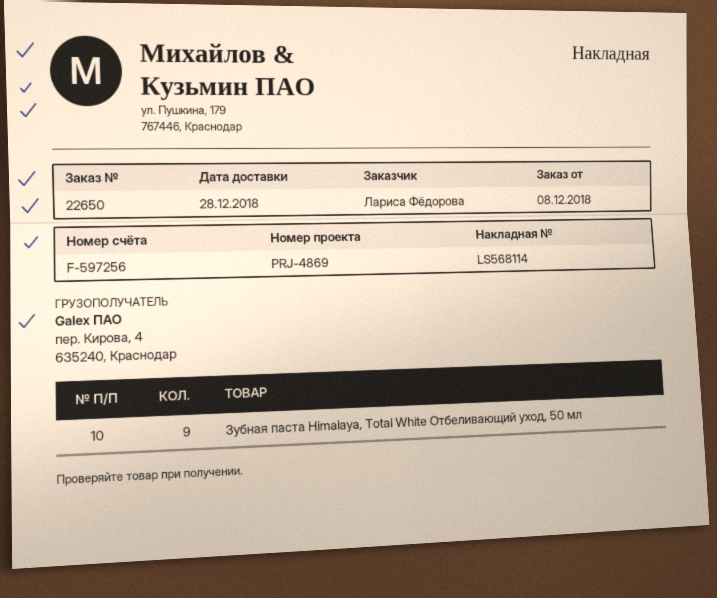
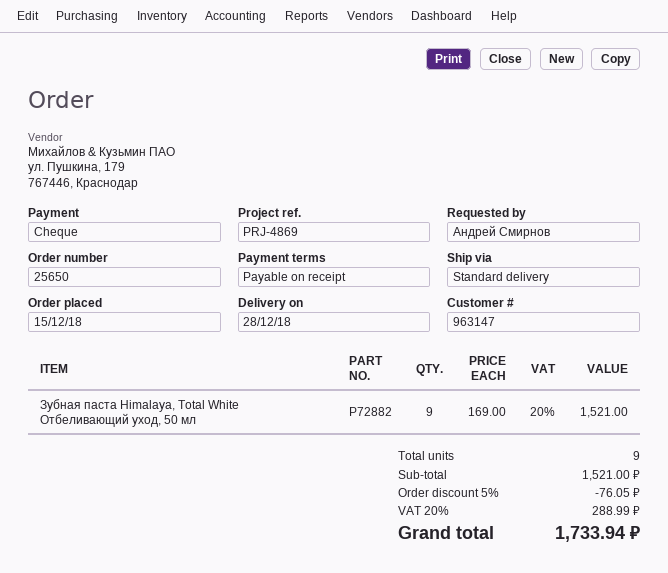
order number: 22650 -> 25650
order date: 2018-12-08 -> 2018-12-15
ordered by: Лариса Фёдорова -> Андрей Смирнов

